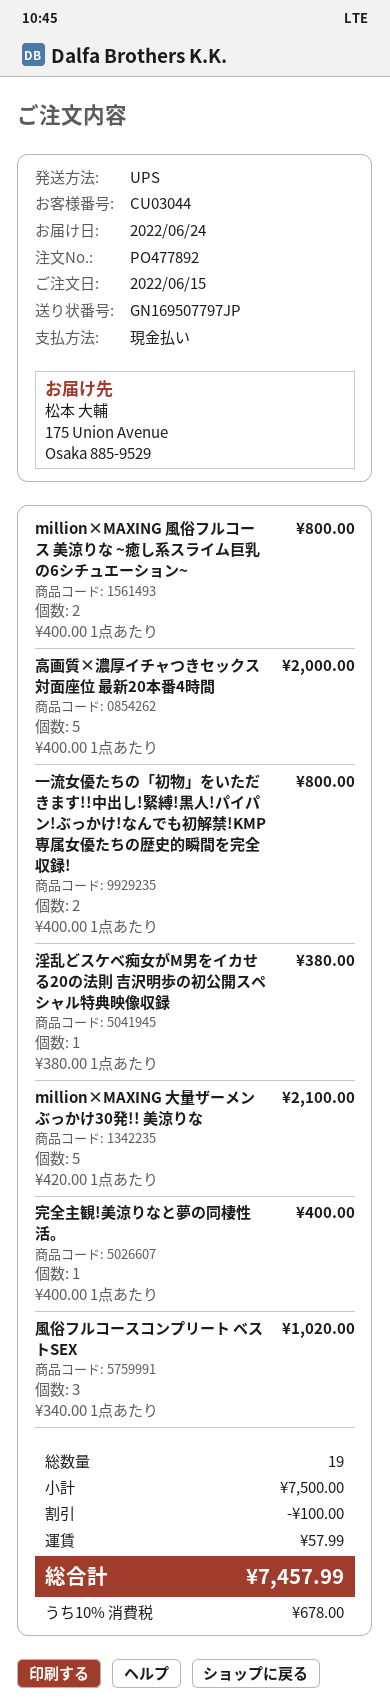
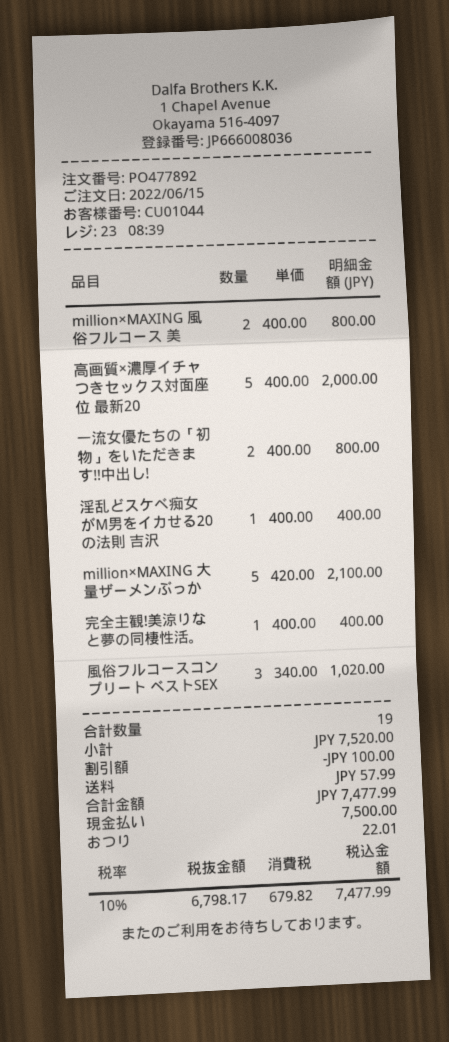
customer number: CU03044 -> CU01044
淫乱どスケベ痴女がM男をイカせる20の法則 吉沢明歩の初公開スペシャル特典映像収録: 1 x 380.00 = 380.00 -> 1 x 400.00 = 400.00
subtotal: 7500.00 -> 7520.00
tax: 10% = 678.00 -> 10% = 679.82
total: 7457.99 -> 7477.99

